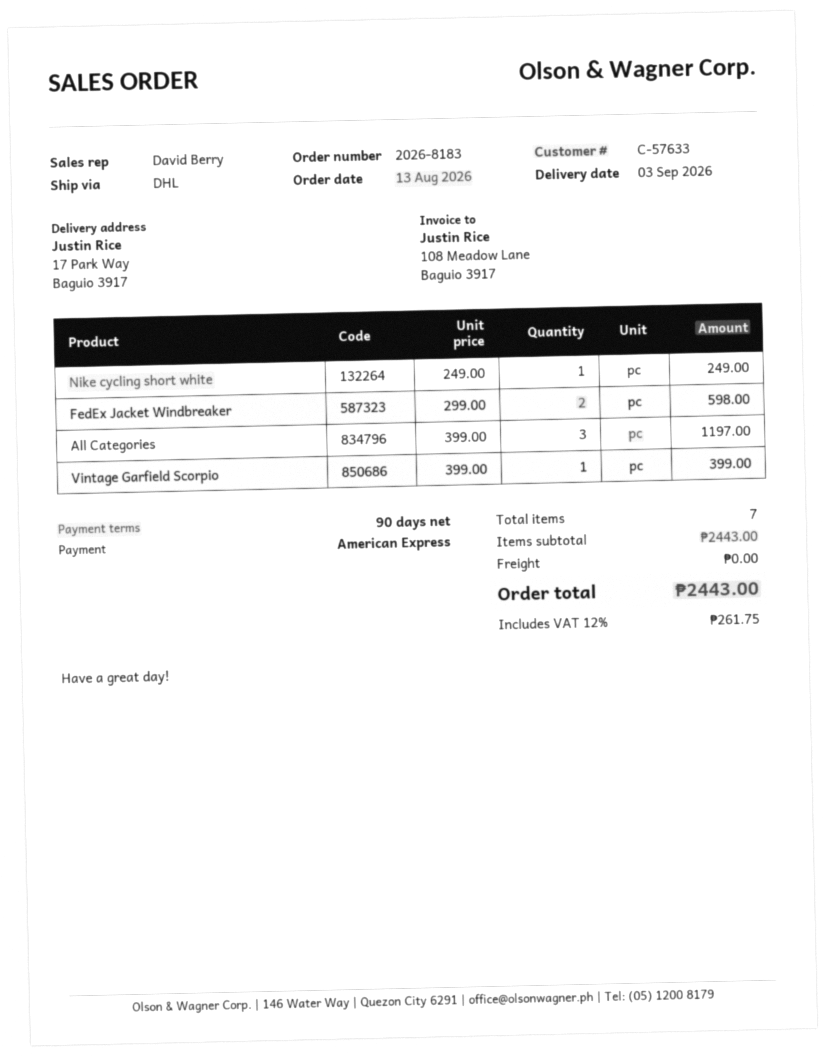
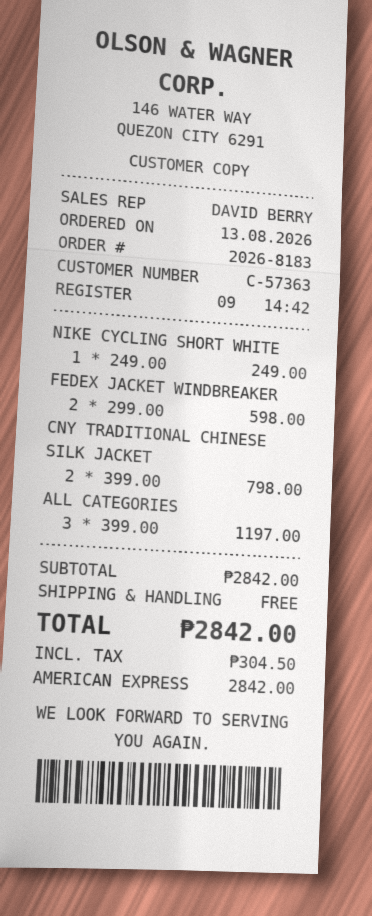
customer number: C-57633 -> C-57363
Vintage Garfield Scorpio: 1 x 399.00 = 399.00 -> none
CNY TRADITIONAL CHINESE SILK JACKET: none -> 2 x 399.00 = 798.00
subtotal: 2443.00 -> 2842.00
tax: 261.75 -> 304.50
total: 2443.00 -> 2842.00

